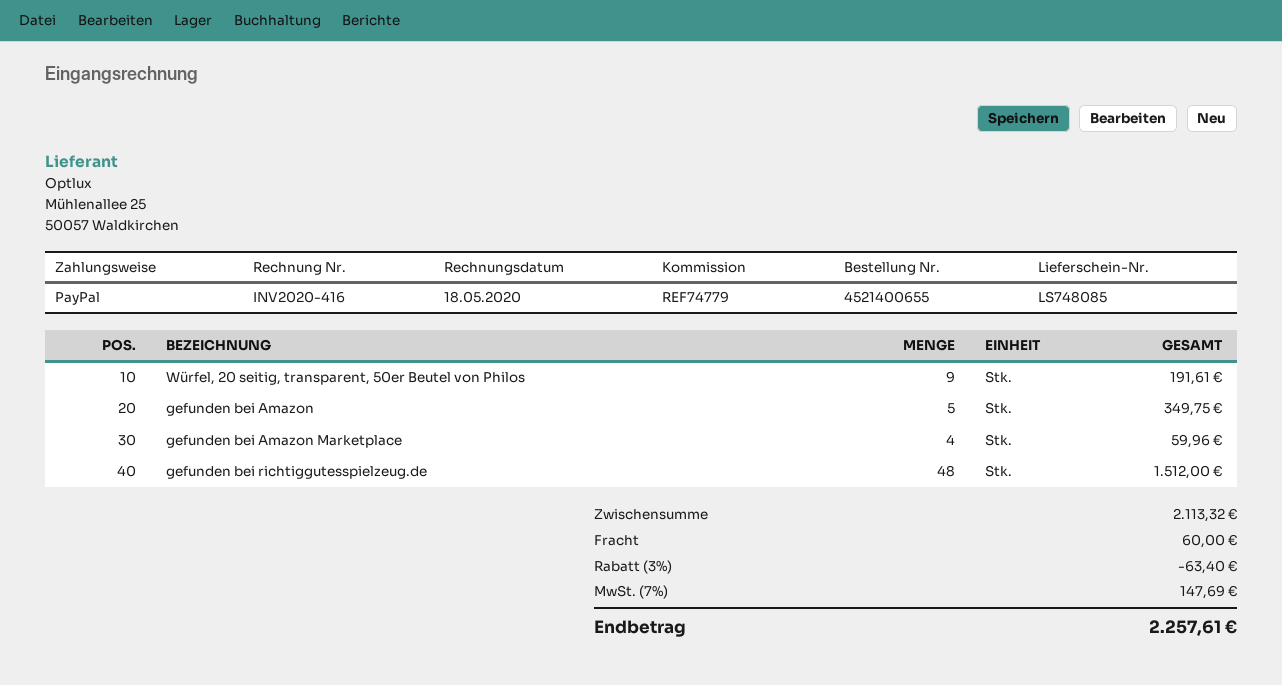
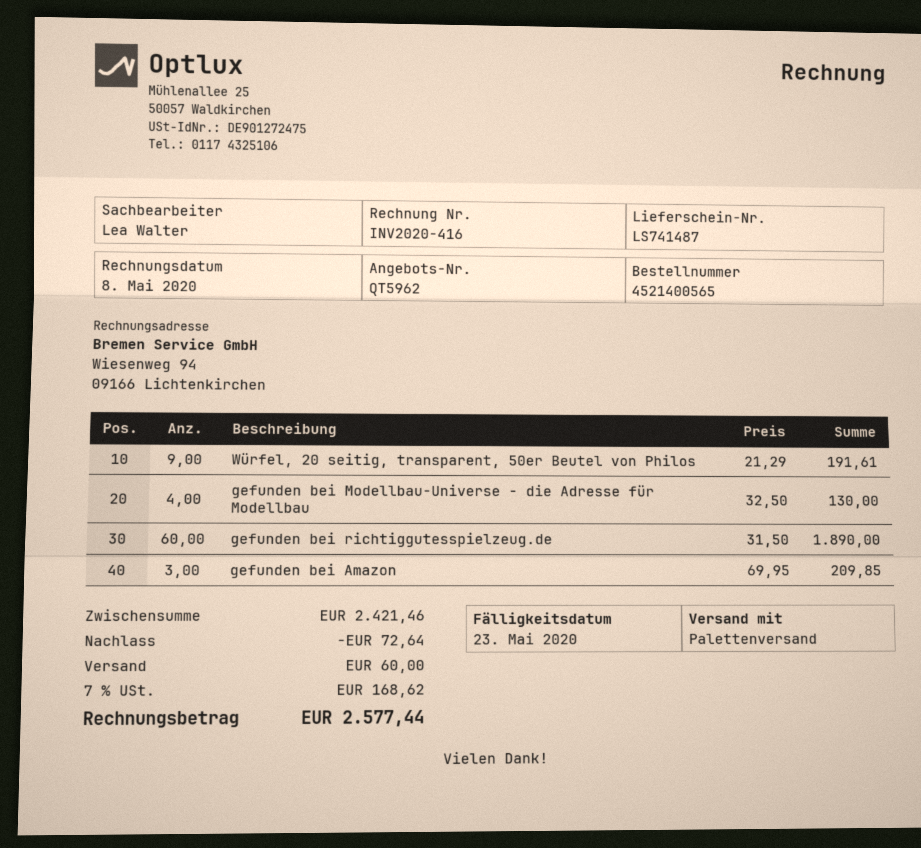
order number: 4521400655 -> 4521400565
delivery note number: LS748085 -> LS741487
invoice date: 2020-05-18 -> 2020-05-08
gefunden bei Amazon: 5 for 349.75 -> 3 for 209.85
gefunden bei Amazon Marketplace: 4 for 59.96 -> none
gefunden bei richtiggutesspielzeug.de: 48 for 1512.00 -> 60 for 1890.00
gefunden bei Modellbau-Universe - die Adresse für Modellbau: none -> 4 for 130.00
subtotal: 2113.32 -> 2421.46
discount: 63.40 -> 72.64
tax: 7% = 147.69 -> 7% = 168.62
total: 2257.61 -> 2577.44

